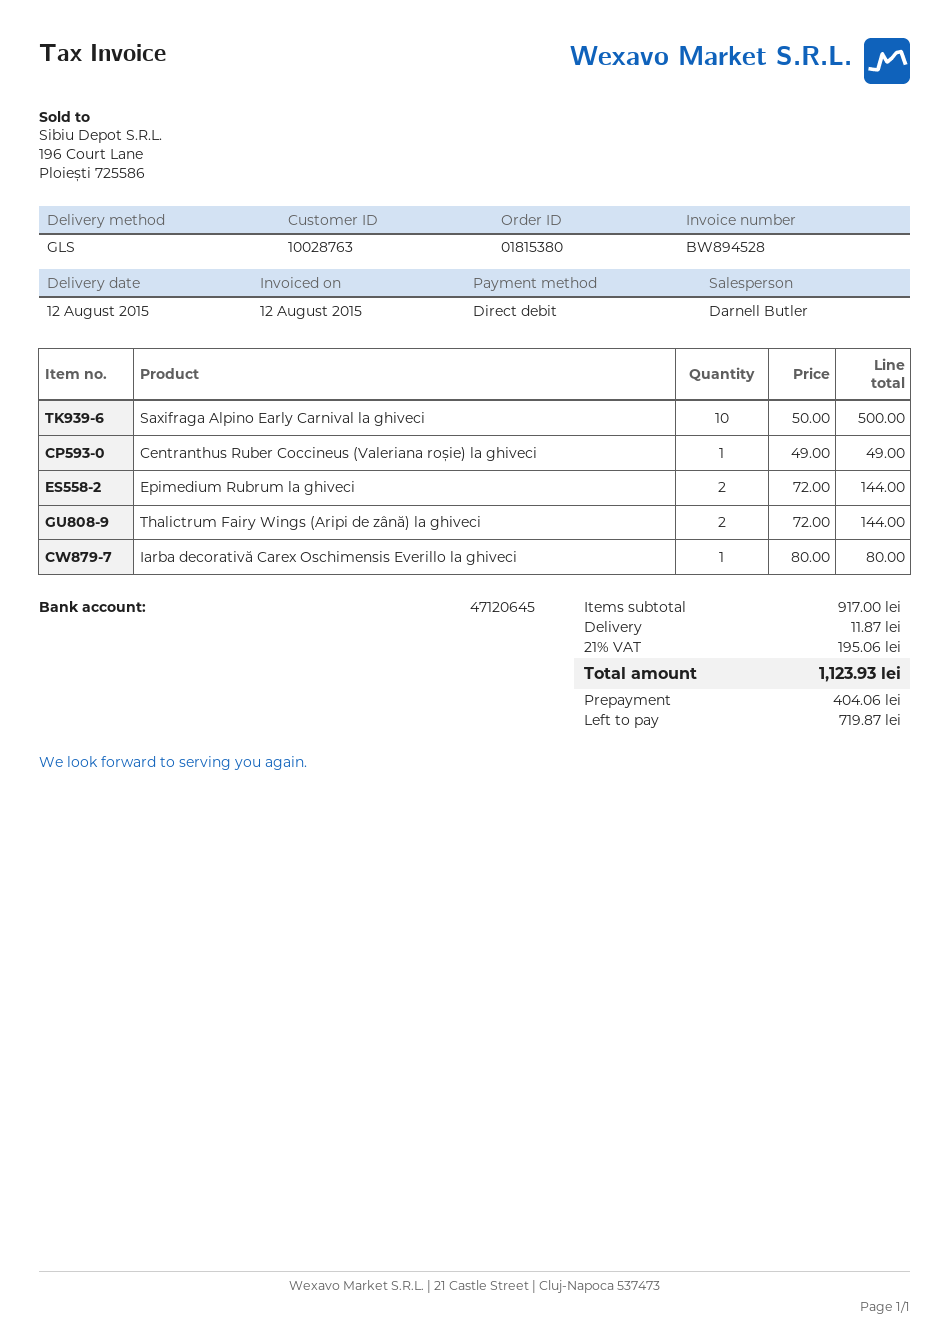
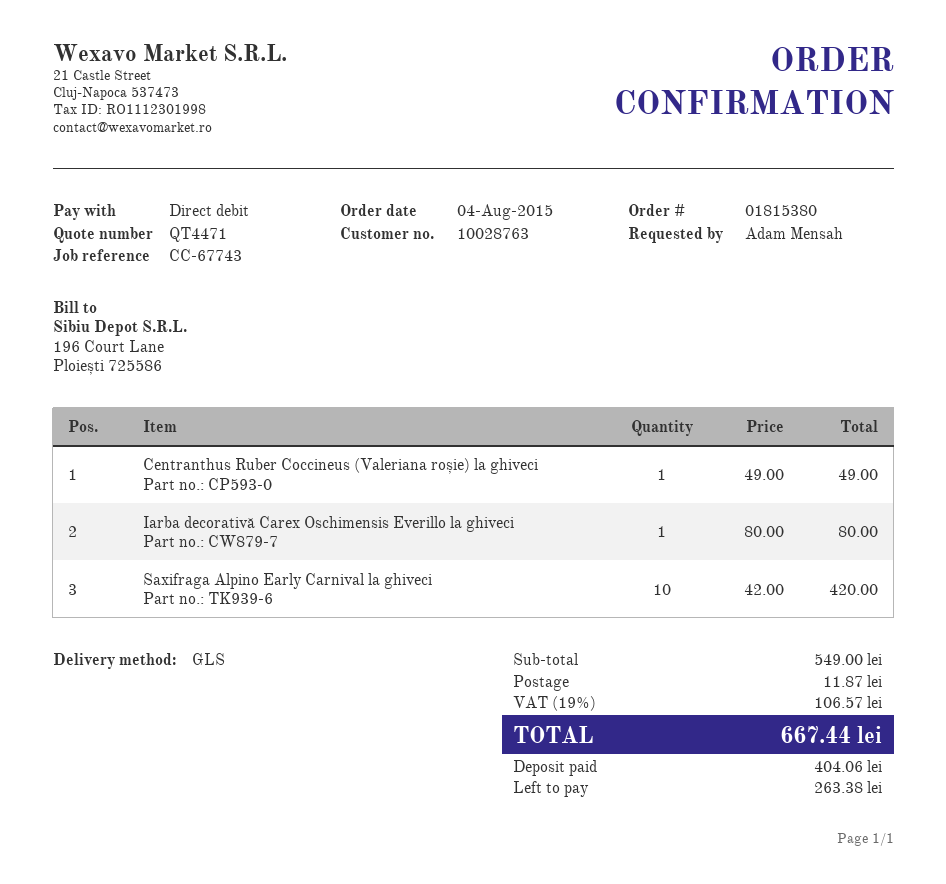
Saxifraga Alpino Early Carnival la ghiveci: 10 x 50.00 = 500.00 -> 10 x 42.00 = 420.00
Epimedium Rubrum la ghiveci: 2 x 72.00 = 144.00 -> none
Thalictrum Fairy Wings (Aripi de zână) la ghiveci: 2 x 72.00 = 144.00 -> none
subtotal: 917.00 -> 549.00
tax: 21% = 195.06 -> 19% = 106.57
total: 1123.93 -> 667.44
balance: 719.87 -> 263.38

